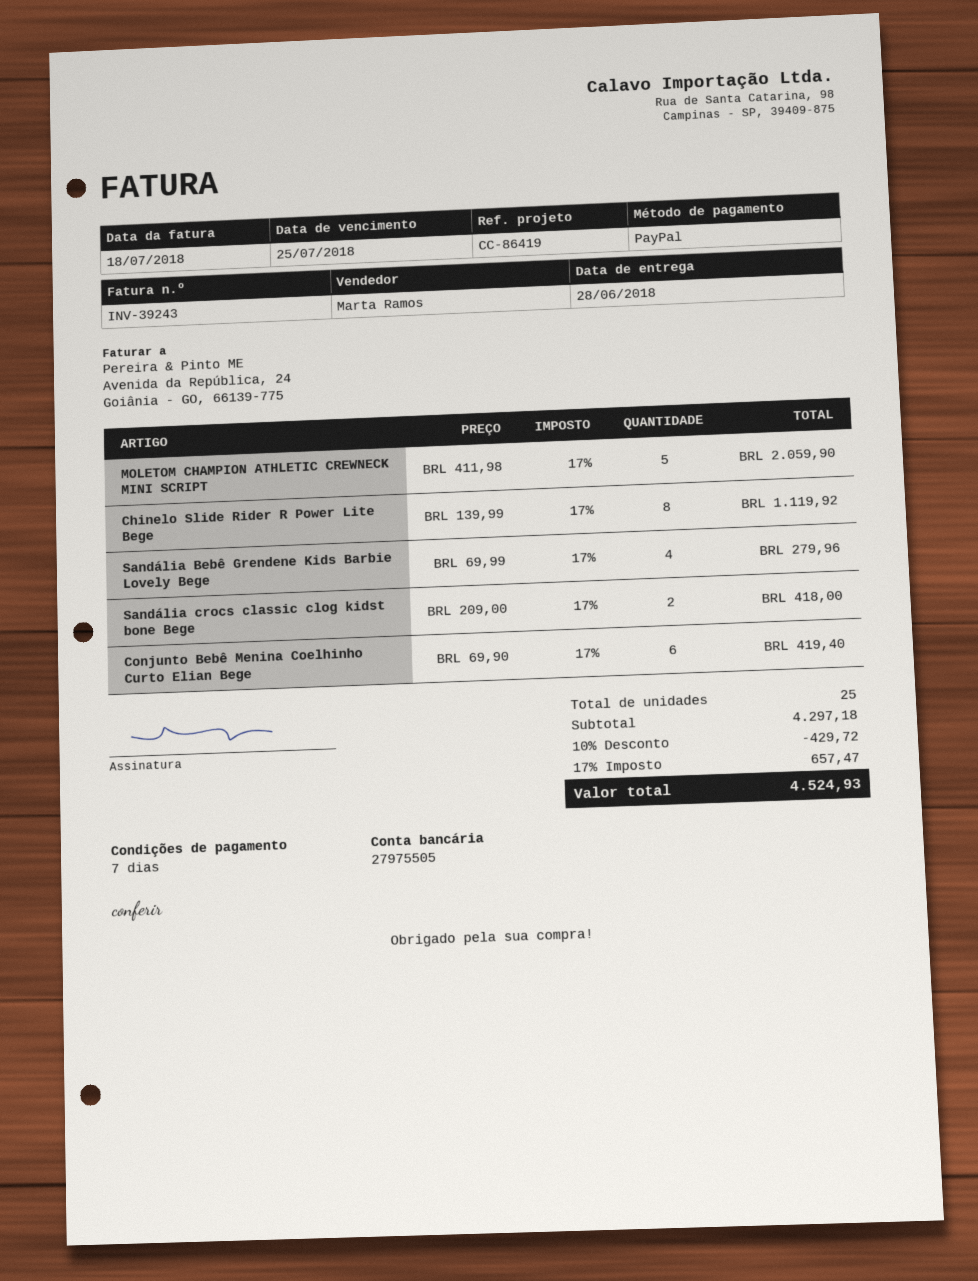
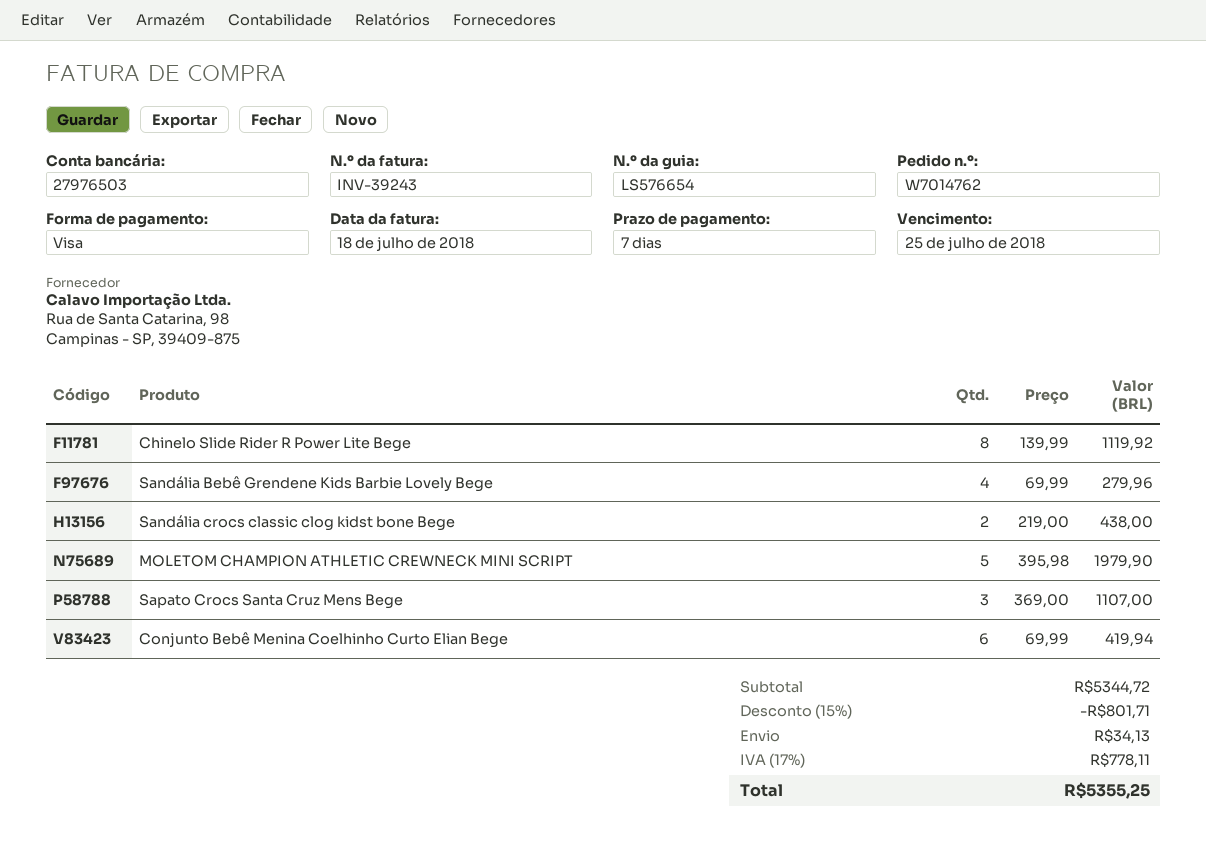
payment method: PayPal -> Visa
bank account: 27975505 -> 27976503
MOLETOM CHAMPION ATHLETIC CREWNECK MINI SCRIPT: 5 x 411.98 = 2059.90 -> 5 x 395.98 = 1979.90
Sandália crocs classic clog kidst bone Bege: 2 x 209.00 = 418.00 -> 2 x 219.00 = 438.00
Conjunto Bebê Menina Coelhinho Curto Elian Bege: 6 x 69.90 = 419.40 -> 6 x 69.99 = 419.94
Sapato Crocs Santa Cruz Mens Bege: none -> 3 x 369.00 = 1107.00
subtotal: 4297.18 -> 5344.72
discount: 10% = 429.72 -> 15% = 801.71
shipping: none -> 34.13
tax: 17% = 657.47 -> 17% = 778.11
total: 4524.93 -> 5355.25

